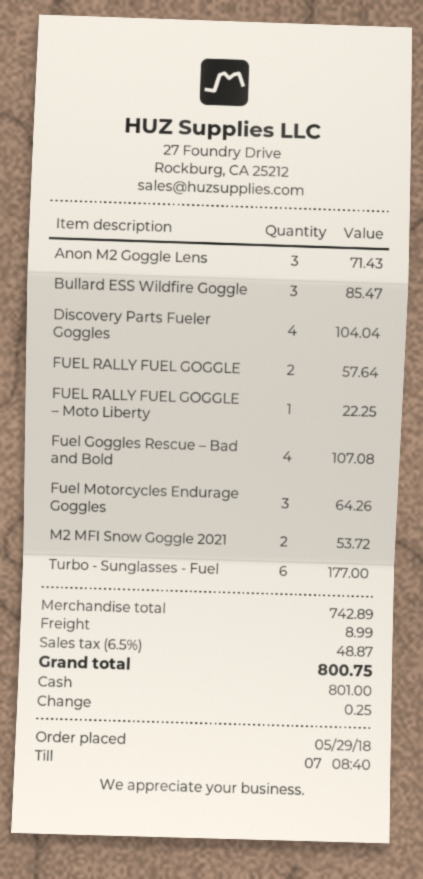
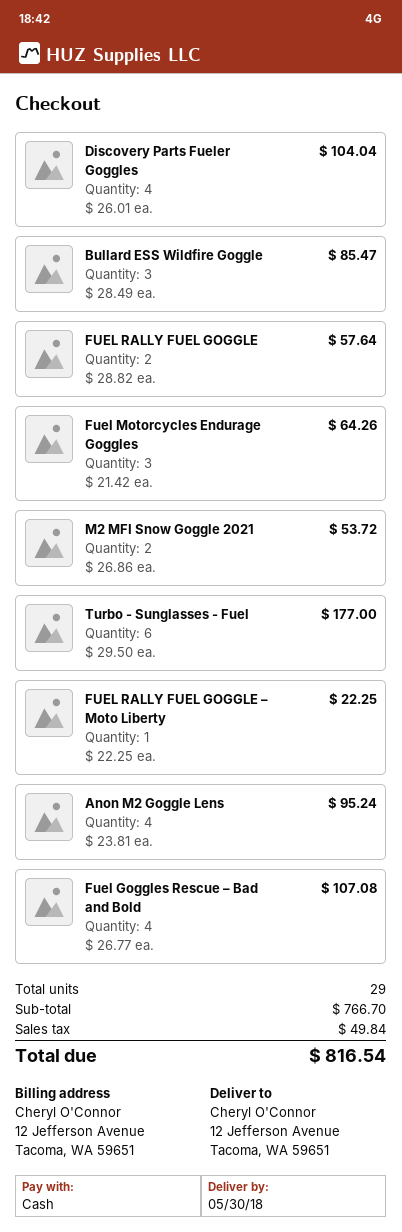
Anon M2 Goggle Lens: 3 for 71.43 -> 4 for 95.24
subtotal: 742.89 -> 766.70
shipping: 8.99 -> none
tax: 48.87 -> 49.84
total: 800.75 -> 816.54

